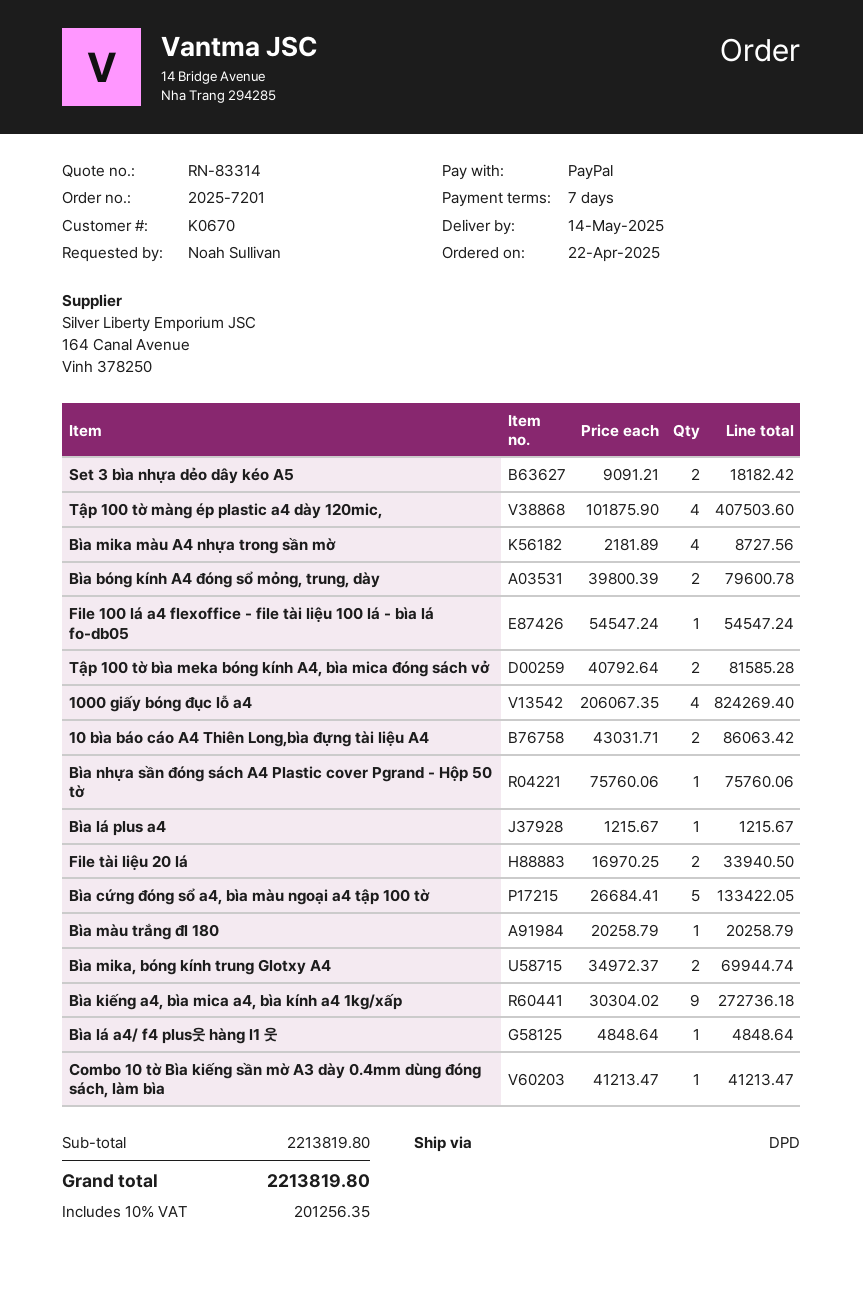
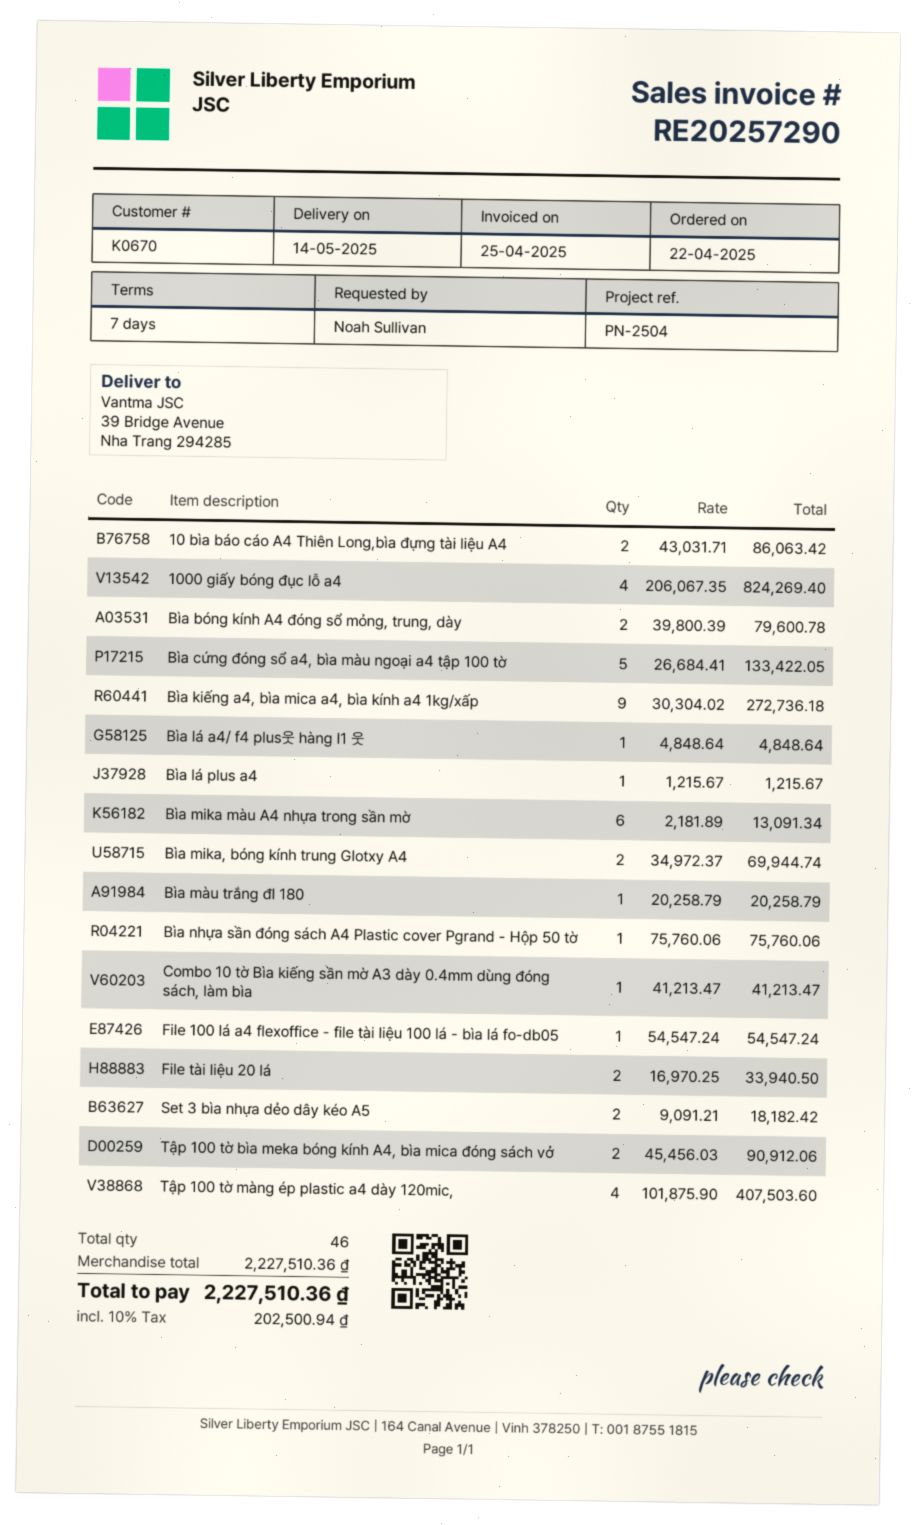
Bìa mika màu A4 nhựa trong sần mờ: 4 x 2181.89 = 8727.56 -> 6 x 2181.89 = 13091.34
Tập 100 tờ bìa meka bóng kính A4, bìa mica đóng sách vở: 2 x 40792.64 = 81585.28 -> 2 x 45456.03 = 90912.06
subtotal: 2213819.80 -> 2227510.36
tax: 10% = 201256.35 -> 10% = 202500.94
total: 2213819.80 -> 2227510.36

